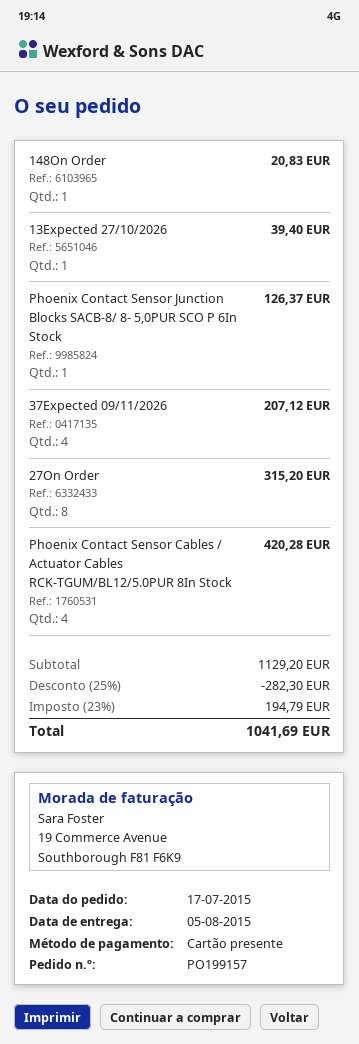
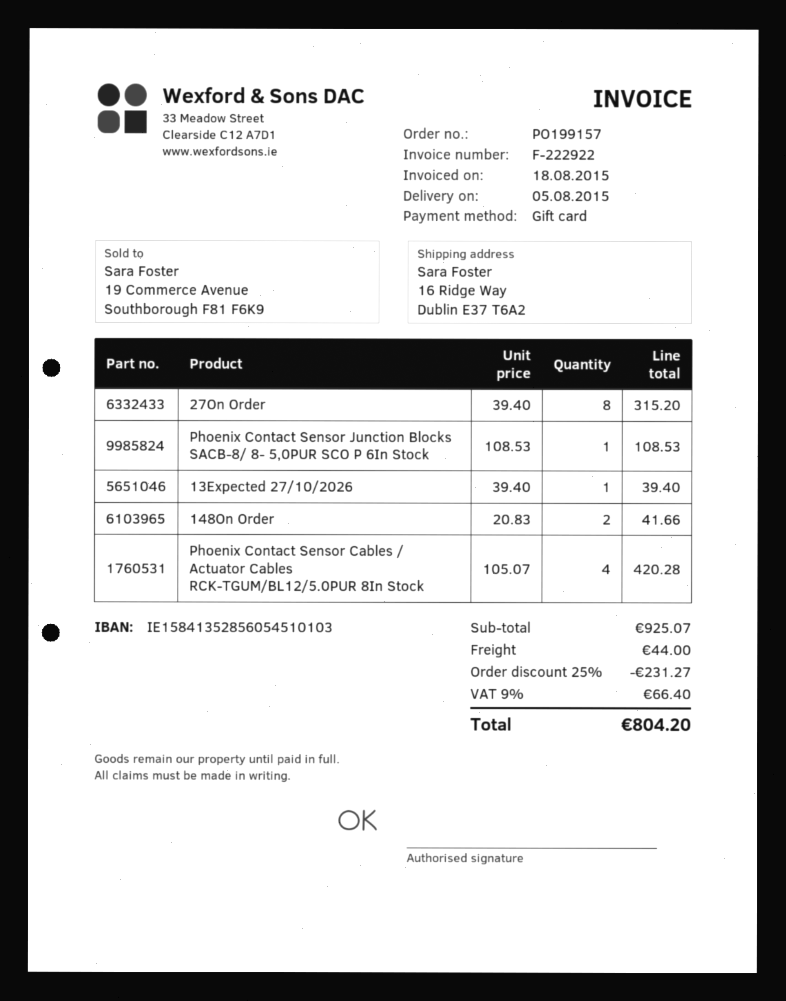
148On Order: 1 for 20.83 -> 2 for 41.66
Phoenix Contact Sensor Junction Blocks SACB-8/ 8- 5,0PUR SCO P 6In Stock: 1 for 126.37 -> 1 for 108.53
37Expected 09/11/2026: 4 for 207.12 -> none
subtotal: 1129.20 -> 925.07
discount: 25% = 282.30 -> 25% = 231.27
shipping: none -> 44.00
tax: 23% = 194.79 -> 9% = 66.40
total: 1041.69 -> 804.20

